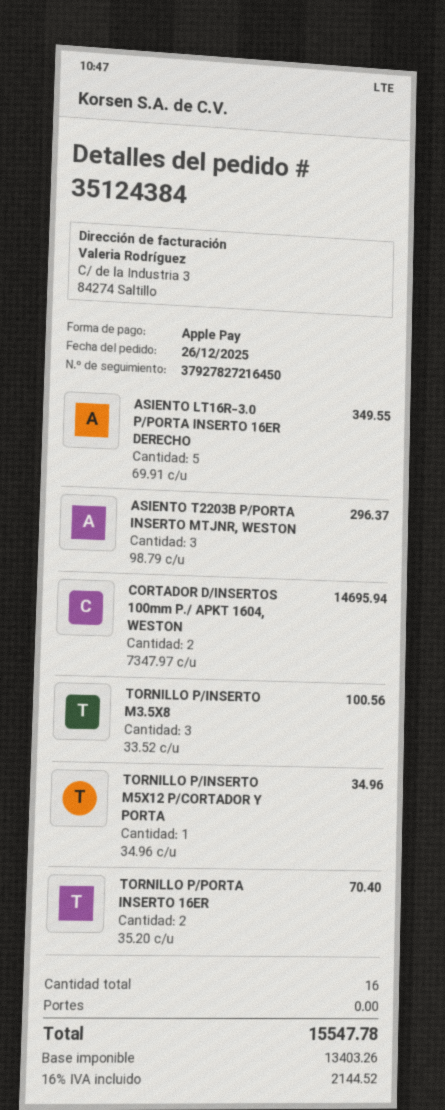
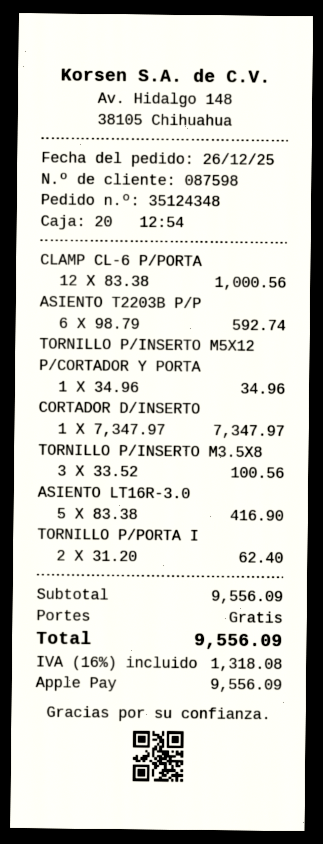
order number: 35124384 -> 35124348
ASIENTO LT16R-3.0 P/PORTA INSERTO 16ER DERECHO: 5 x 69.91 = 349.55 -> 5 x 83.38 = 416.90
ASIENTO T2203B P/PORTA INSERTO MTJNR, WESTON: 3 x 98.79 = 296.37 -> 6 x 98.79 = 592.74
CORTADOR D/INSERTOS 100mm P./ APKT 1604, WESTON: 2 x 7347.97 = 14695.94 -> 1 x 7347.97 = 7347.97
TORNILLO P/PORTA INSERTO 16ER: 2 x 35.20 = 70.40 -> 2 x 31.20 = 62.40
CLAMP CL-6 P/PORTA: none -> 12 x 83.38 = 1000.56
tax: 16% = 2144.52 -> 16% = 1318.08
total: 15547.78 -> 9556.09

